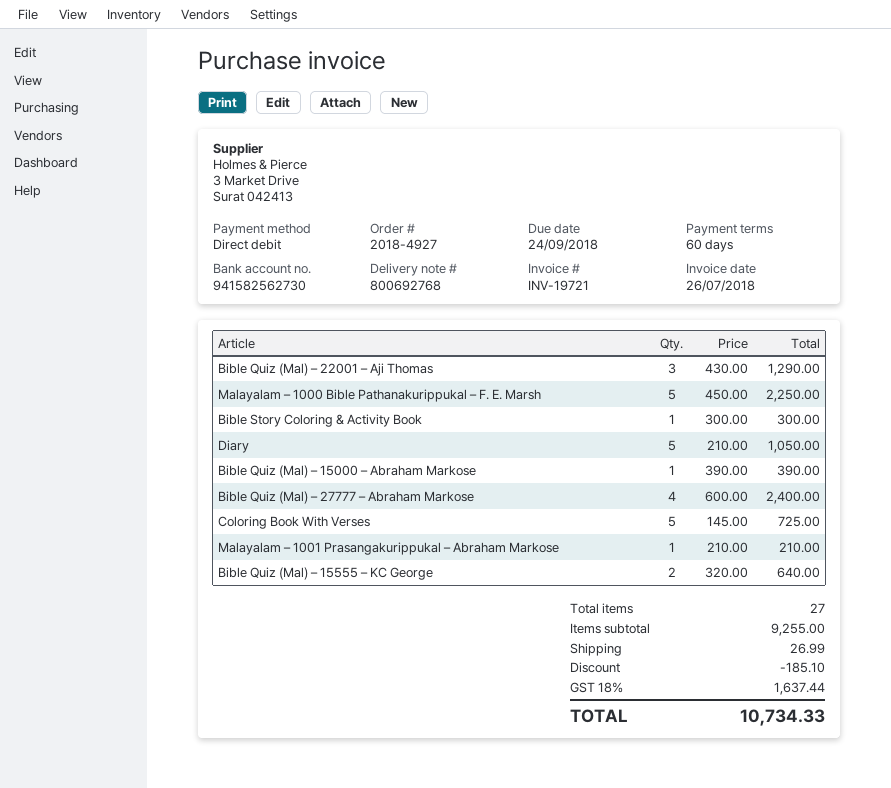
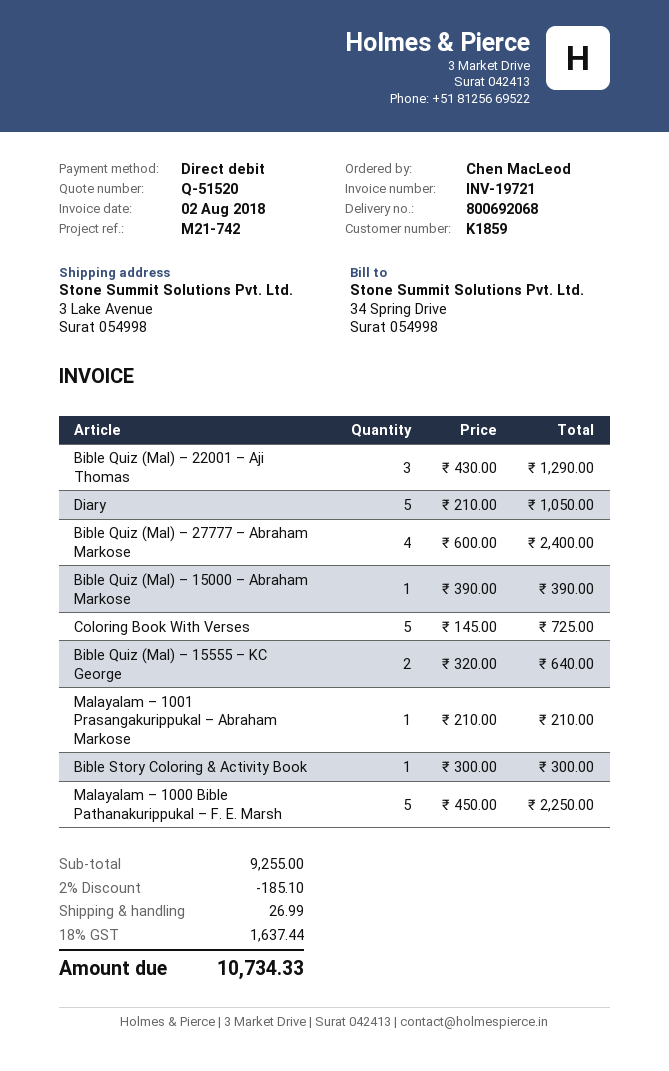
delivery note number: 800692768 -> 800692068
invoice date: 2018-07-26 -> 2018-08-02

